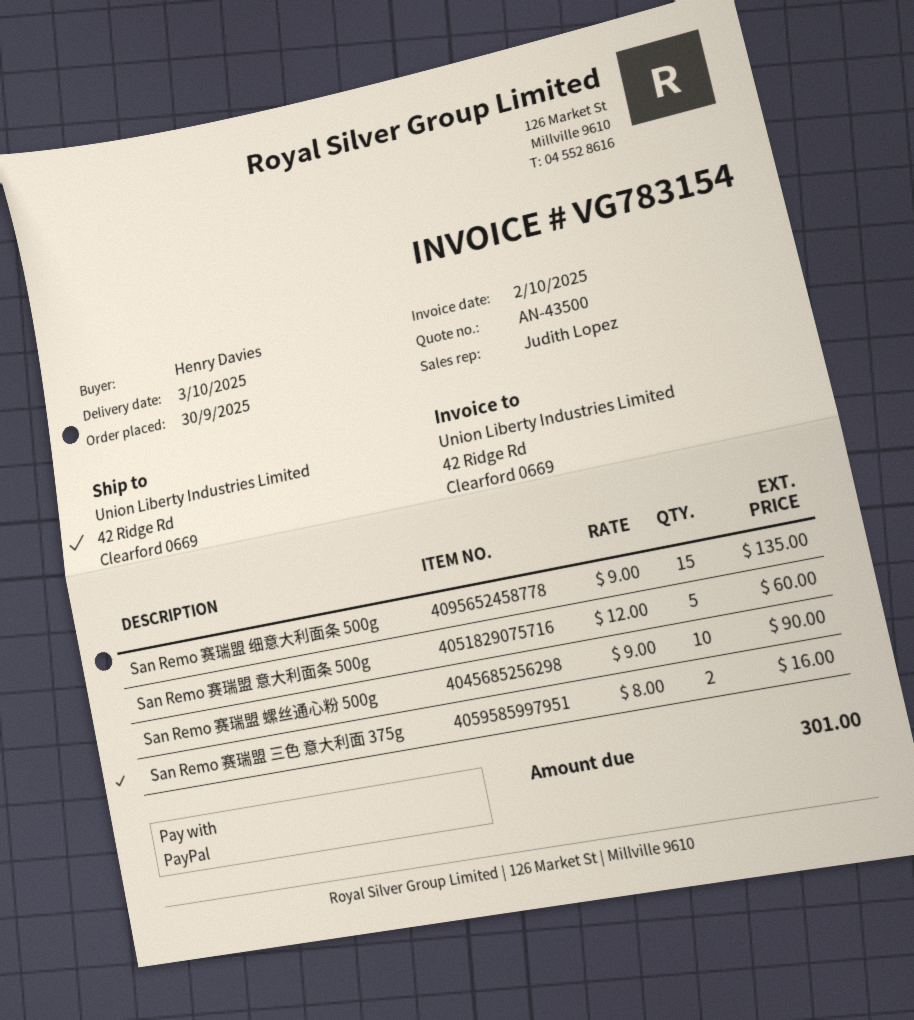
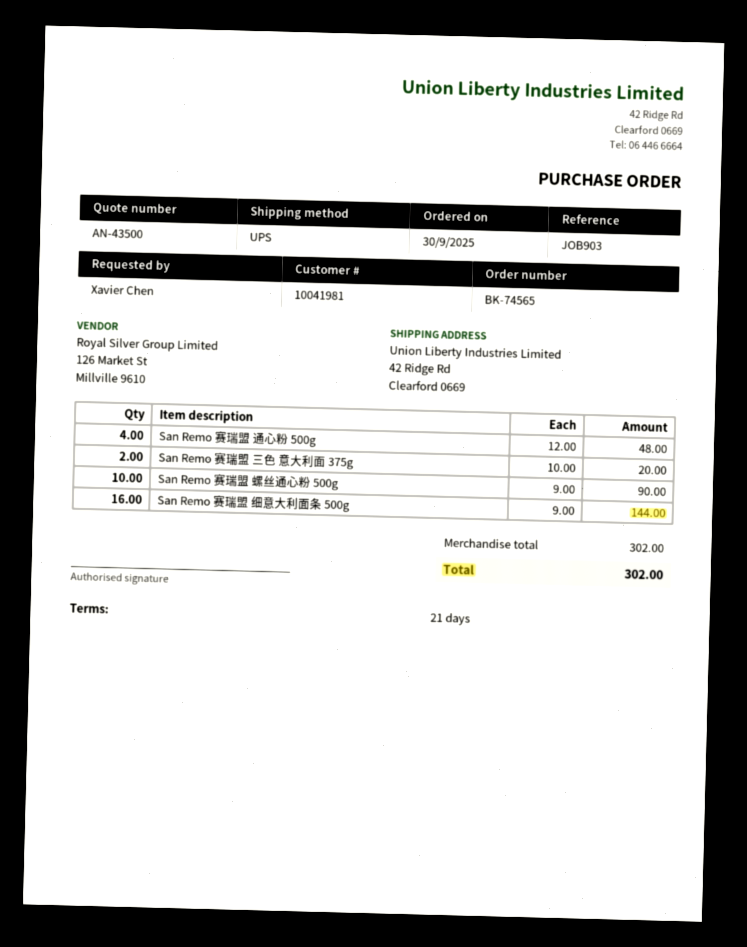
ordered by: Henry Davies -> Xavier Chen
San Remo 赛瑞盟 细意大利面条 500g: 15 x 9.00 = 135.00 -> 16 x 9.00 = 144.00
San Remo 赛瑞盟 意大利面条 500g: 5 x 12.00 = 60.00 -> none
San Remo 赛瑞盟 三色 意大利面 375g: 2 x 8.00 = 16.00 -> 2 x 10.00 = 20.00
San Remo 赛瑞盟 通心粉 500g: none -> 4 x 12.00 = 48.00
total: 301.00 -> 302.00

